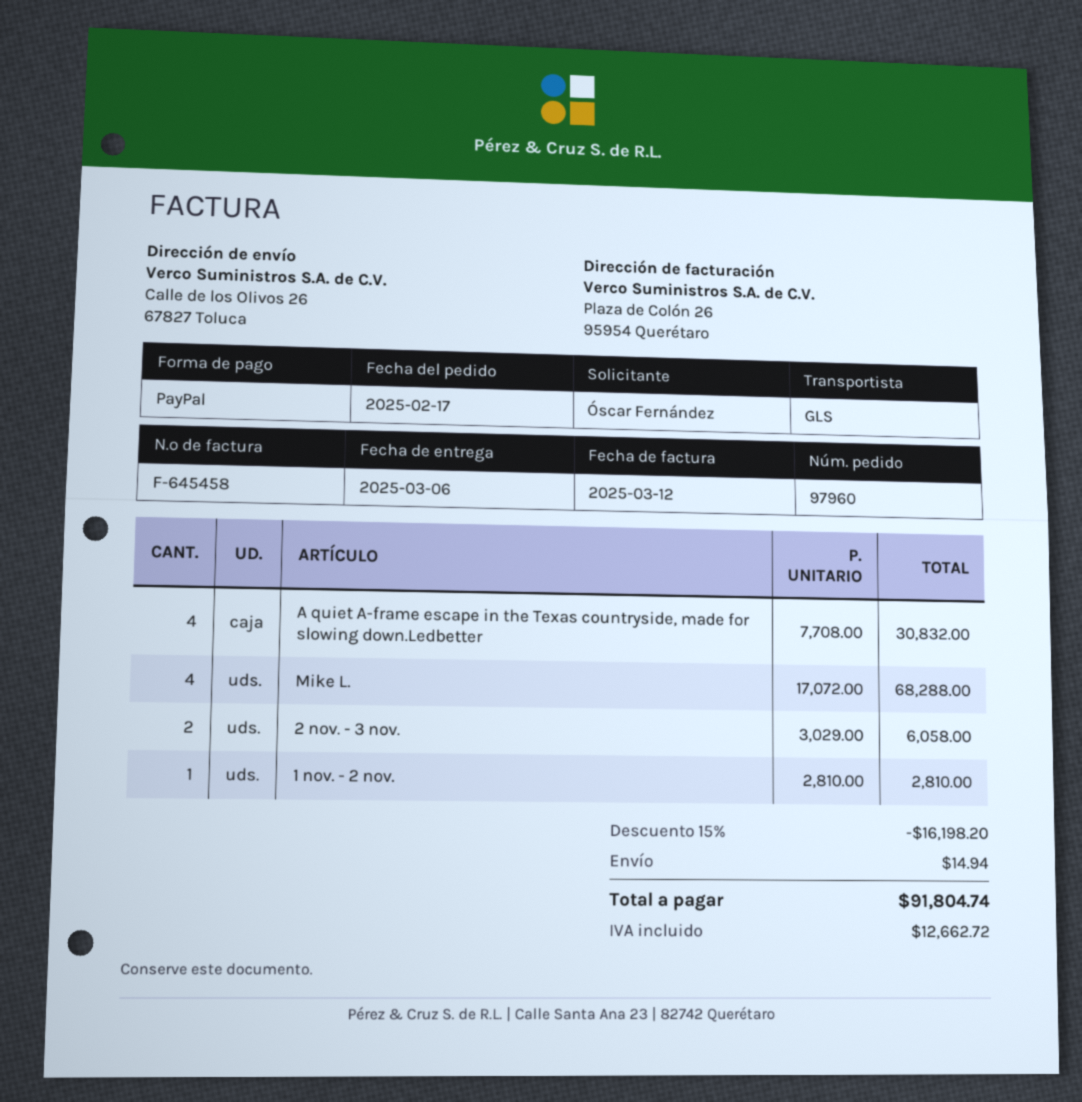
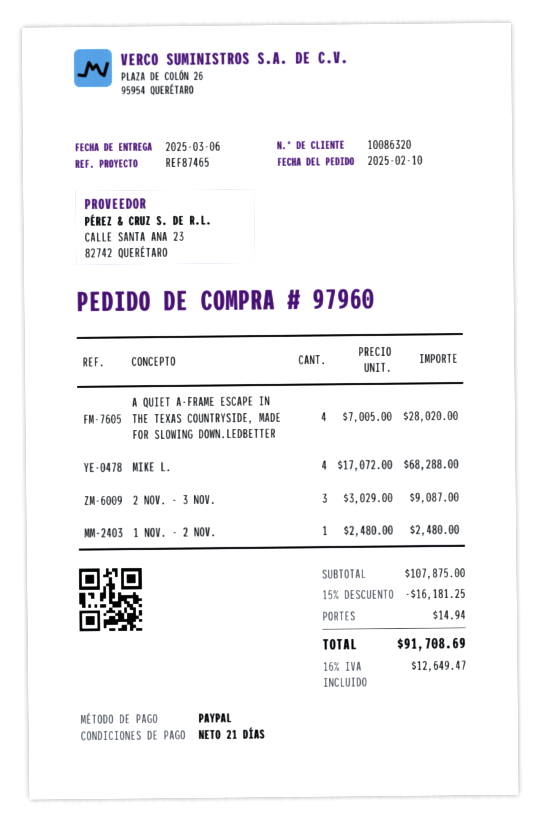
order date: 2025-02-17 -> 2025-02-10
A quiet A-frame escape in the Texas countryside, made for slowing down.Ledbetter: 4 x 7708.00 = 30832.00 -> 4 x 7005.00 = 28020.00
2 nov. - 3 nov.: 2 x 3029.00 = 6058.00 -> 3 x 3029.00 = 9087.00
1 nov. - 2 nov.: 1 x 2810.00 = 2810.00 -> 1 x 2480.00 = 2480.00
discount: 15% = 16198.20 -> 15% = 16181.25
tax: 12662.72 -> 12649.47
total: 91804.74 -> 91708.69

